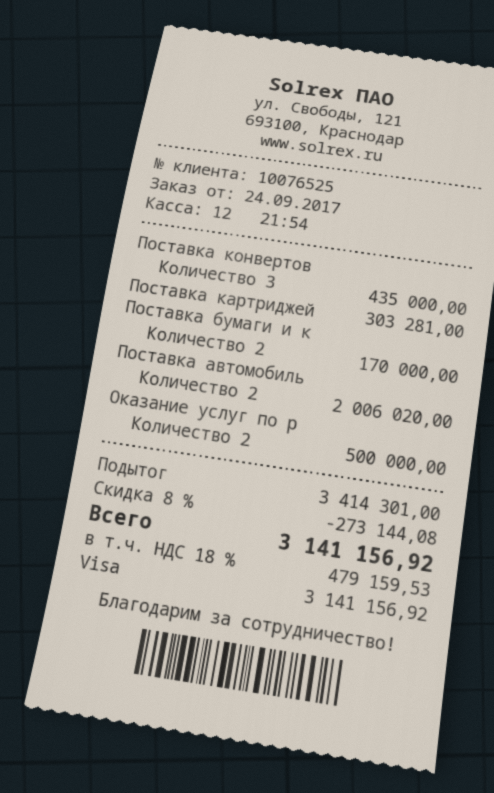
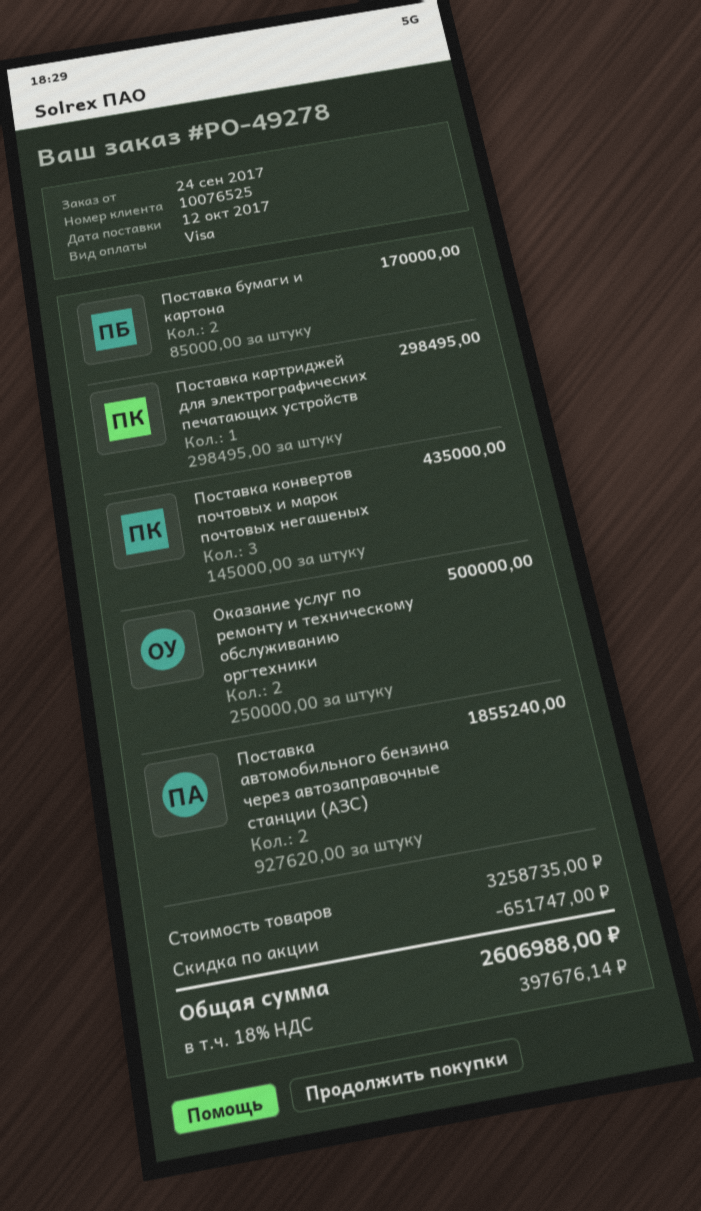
Поставка картриджей: 1 for 303281.00 -> 1 for 298495.00
Поставка автомобиль: 2 for 2006020.00 -> 2 for 1855240.00
subtotal: 3414301.00 -> 3258735.00
discount: 273144.08 -> 651747.00
tax: 18% = 479159.53 -> 18% = 397676.14
total: 3141156.92 -> 2606988.00

